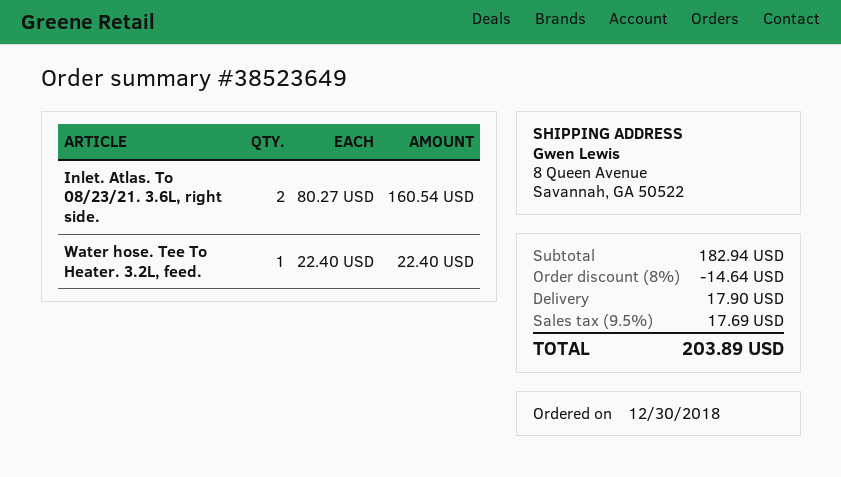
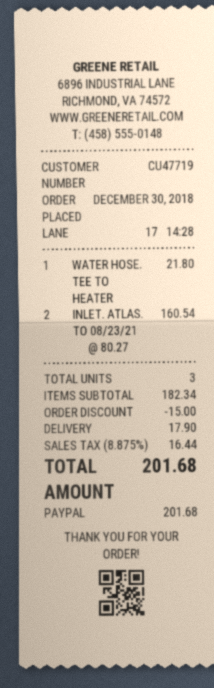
Water hose. Tee To Heater. 3.2L, feed.: 1 x 22.40 = 22.40 -> 1 x 21.80 = 21.80
subtotal: 182.94 -> 182.34
discount: 14.64 -> 15.00
tax: 9.5% = 17.69 -> 8.875% = 16.44
total: 203.89 -> 201.68

